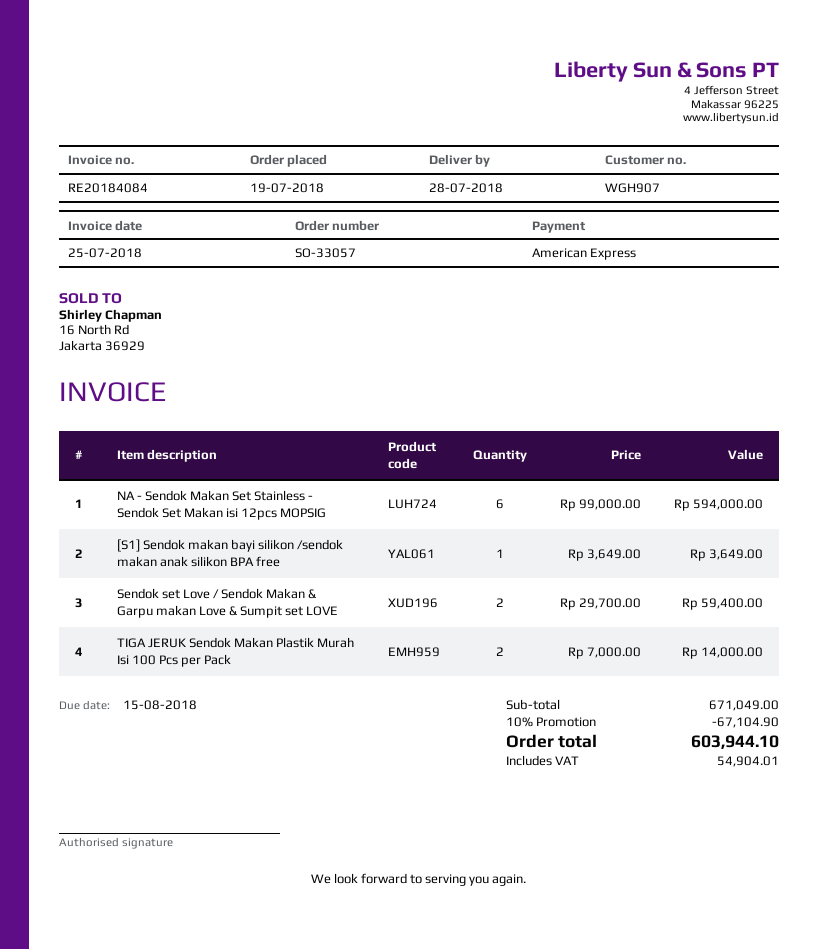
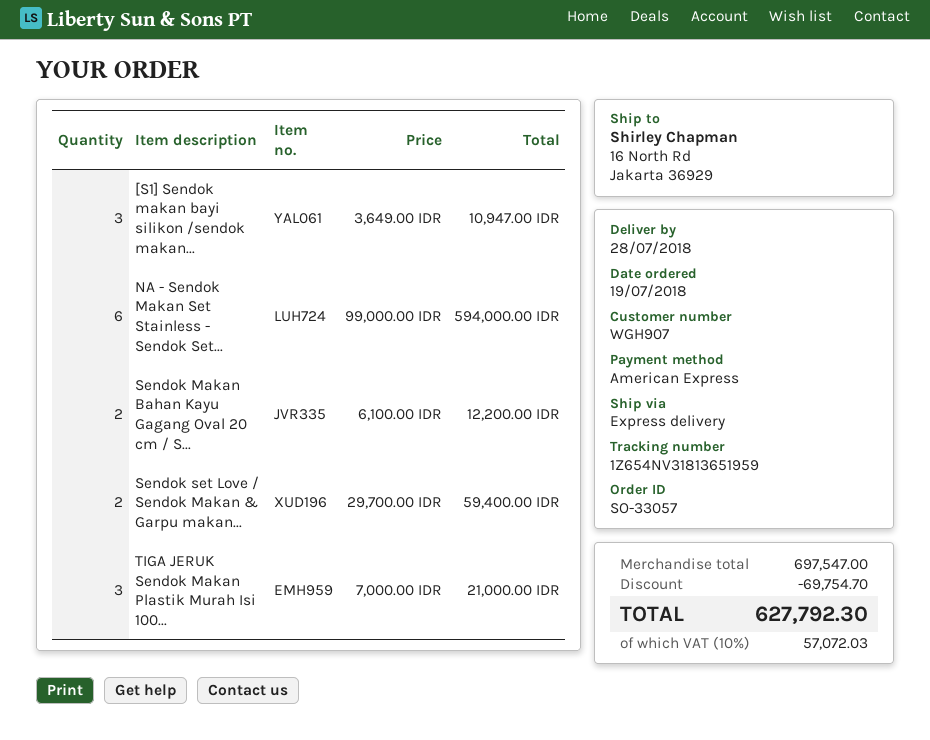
[S1] Sendok makan bayi silikon /sendok makan anak silikon BPA free: 1 x 3649.00 = 3649.00 -> 3 x 3649.00 = 10947.00
TIGA JERUK Sendok Makan Plastik Murah Isi 100 Pcs per Pack: 2 x 7000.00 = 14000.00 -> 3 x 7000.00 = 21000.00
Sendok Makan Bahan Kayu Gagang Oval 20 cm / S...: none -> 2 x 6100.00 = 12200.00
subtotal: 671049.00 -> 697547.00
discount: 67104.90 -> 69754.70
tax: 54904.01 -> 57072.03
total: 603944.10 -> 627792.30

